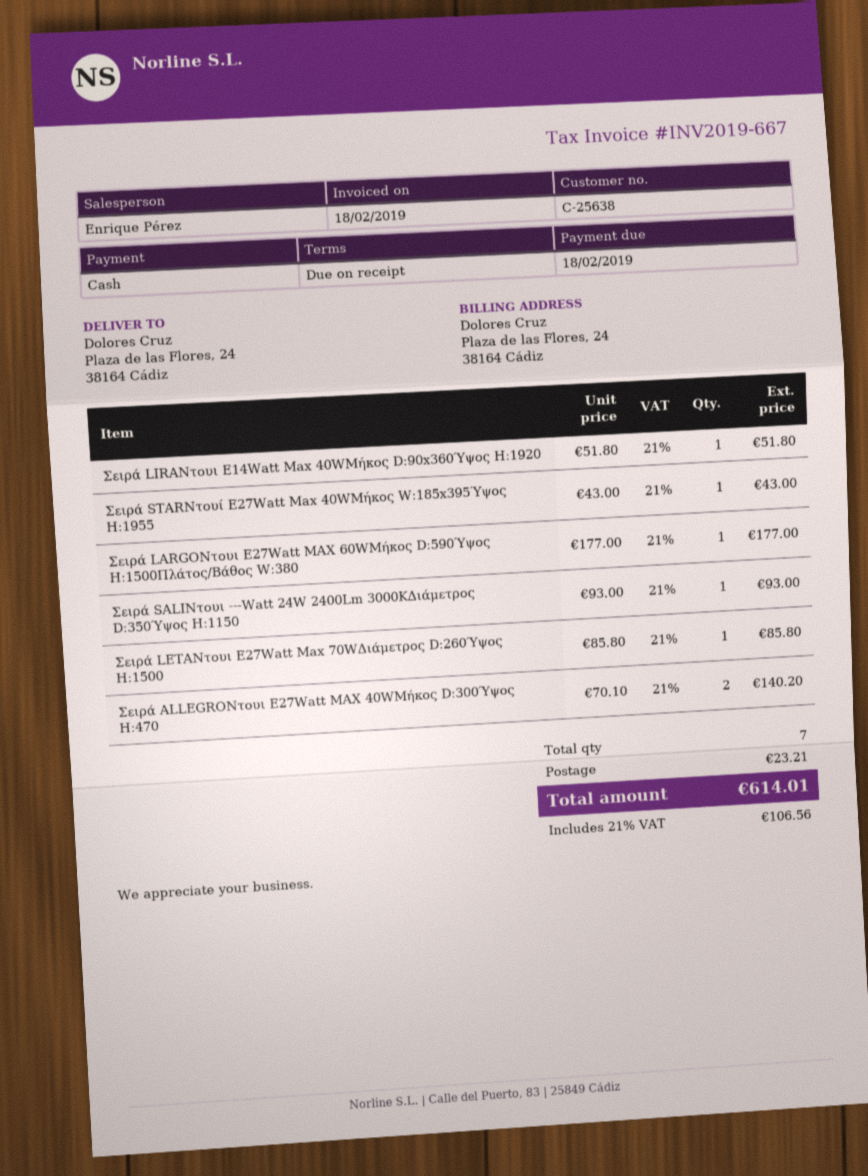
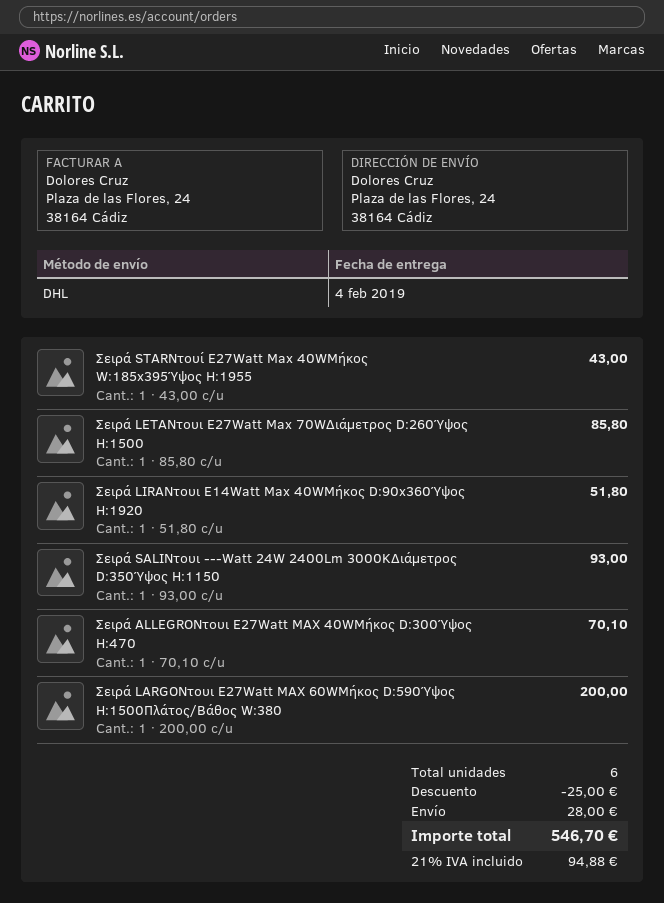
Σειρά LARGOΝτουι E27Watt MAX 60WΜήκος D:590Ύψος H:1500Πλάτος/Βάθος W:380: 1 x 177.00 = 177.00 -> 1 x 200.00 = 200.00
Σειρά ALLEGROΝτουι E27Watt MAX 40WΜήκος D:300Ύψος H:470: 2 x 70.10 = 140.20 -> 1 x 70.10 = 70.10
total quantity: 7 -> 6
discount: none -> 25.00
shipping: 23.21 -> 28.00
tax: 21% = 106.56 -> 21% = 94.88
total: 614.01 -> 546.70

